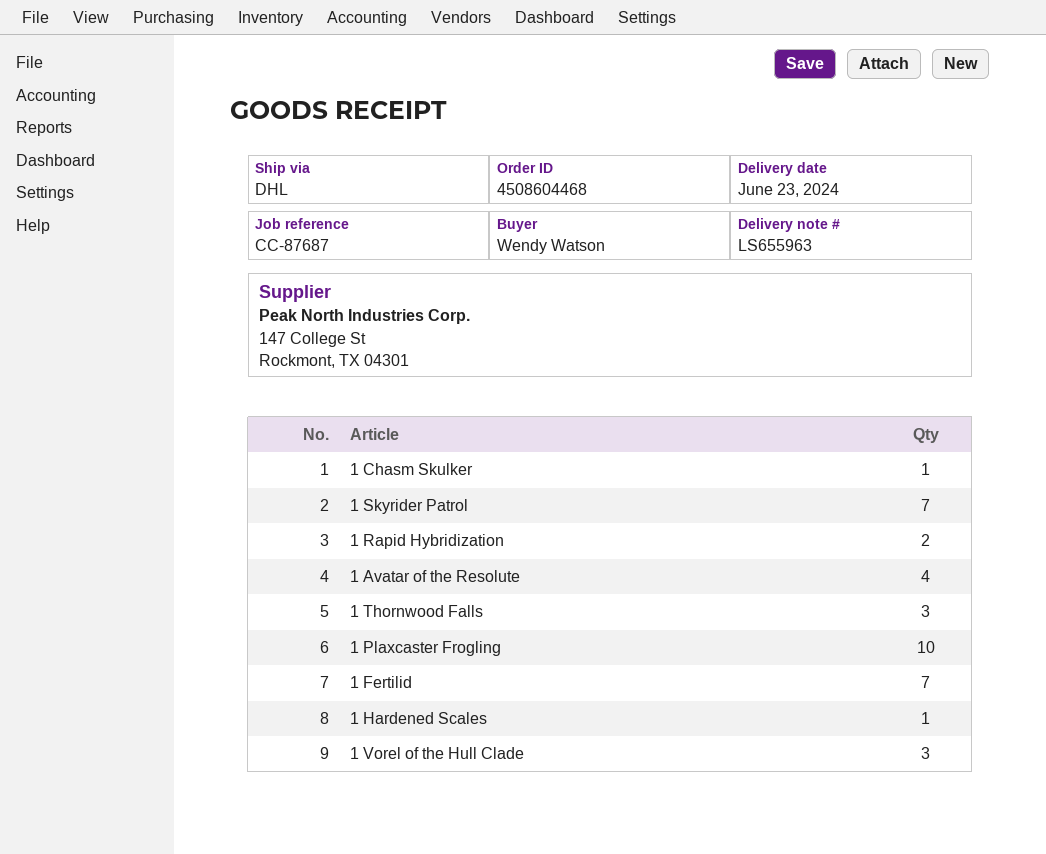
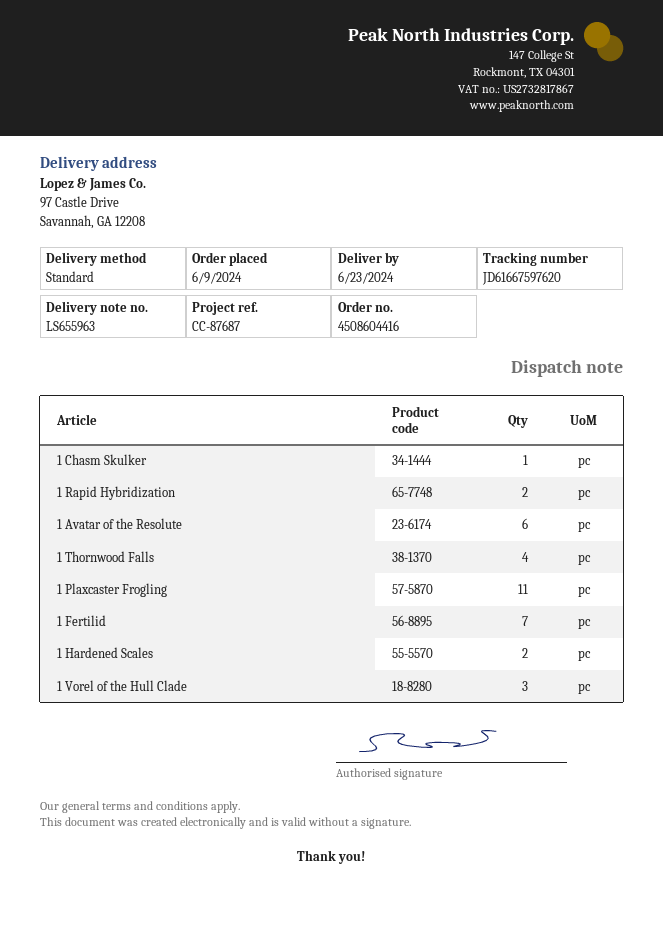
order number: 4508604468 -> 4508604416
shipping method: DHL -> standard
1 Skyrider Patrol: 7 -> none
1 Avatar of the Resolute: 4 -> 6
1 Thornwood Falls: 3 -> 4
1 Plaxcaster Frogling: 10 -> 11
1 Hardened Scales: 1 -> 2

